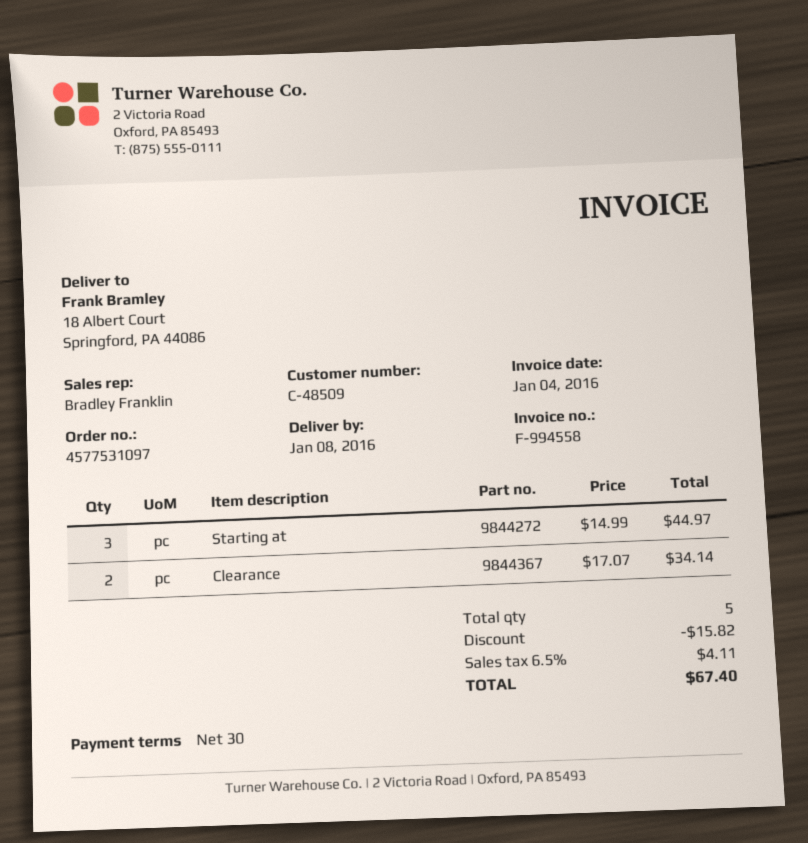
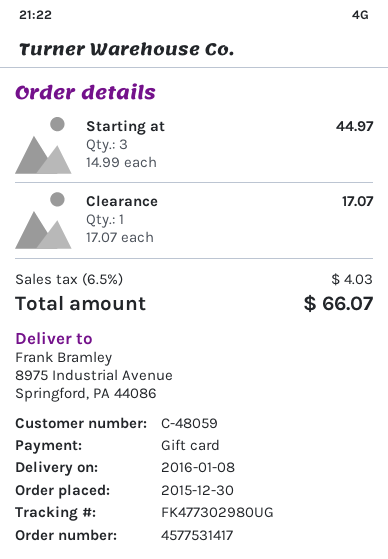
order number: 4577531097 -> 4577531417
customer number: C-48509 -> C-48059
ship to: 18 Albert Court, Springford, PA 44086 -> 8975 Industrial Avenue, Springford, PA 44086
Clearance: 2 x 17.07 = 34.14 -> 1 x 17.07 = 17.07
discount: 15.82 -> none
tax: 6.5% = 4.11 -> 6.5% = 4.03
total: 67.40 -> 66.07

